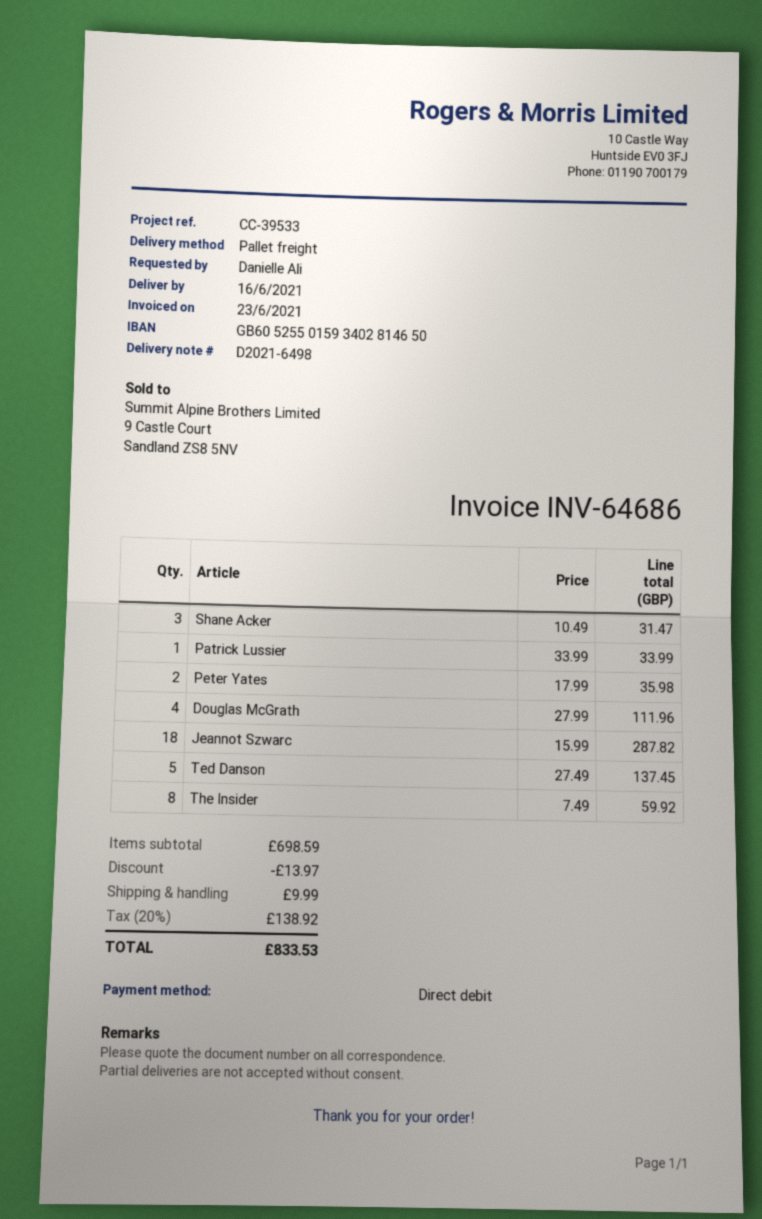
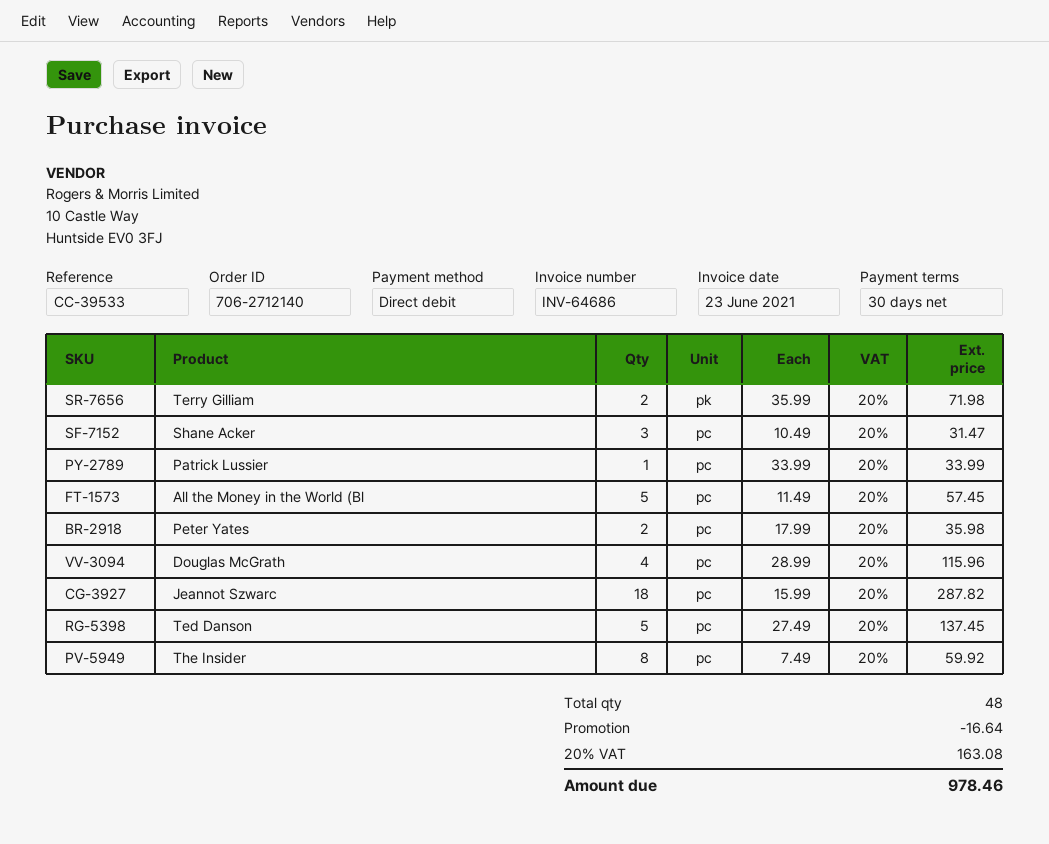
Douglas McGrath: 4 x 27.99 = 111.96 -> 4 x 28.99 = 115.96
Terry Gilliam: none -> 2 x 35.99 = 71.98
All the Money in the World (Bl: none -> 5 x 11.49 = 57.45
discount: 13.97 -> 16.64
shipping: 9.99 -> none
tax: 20% = 138.92 -> 20% = 163.08
total: 833.53 -> 978.46

